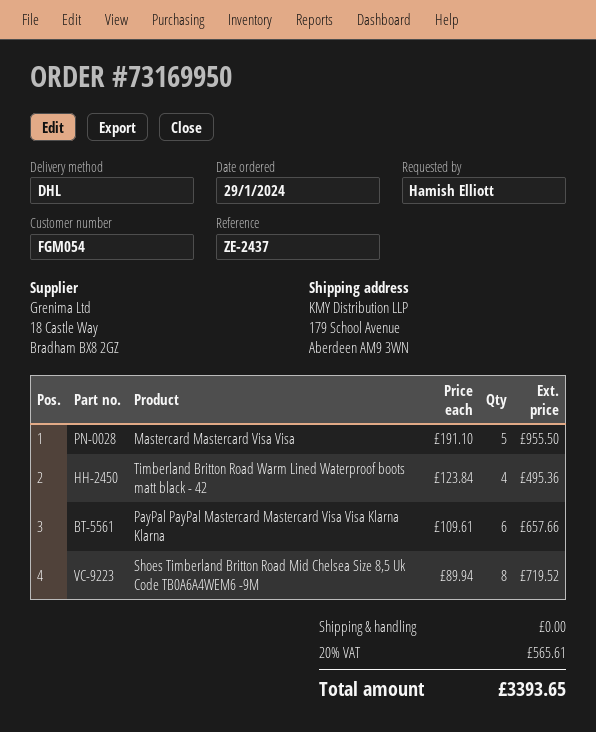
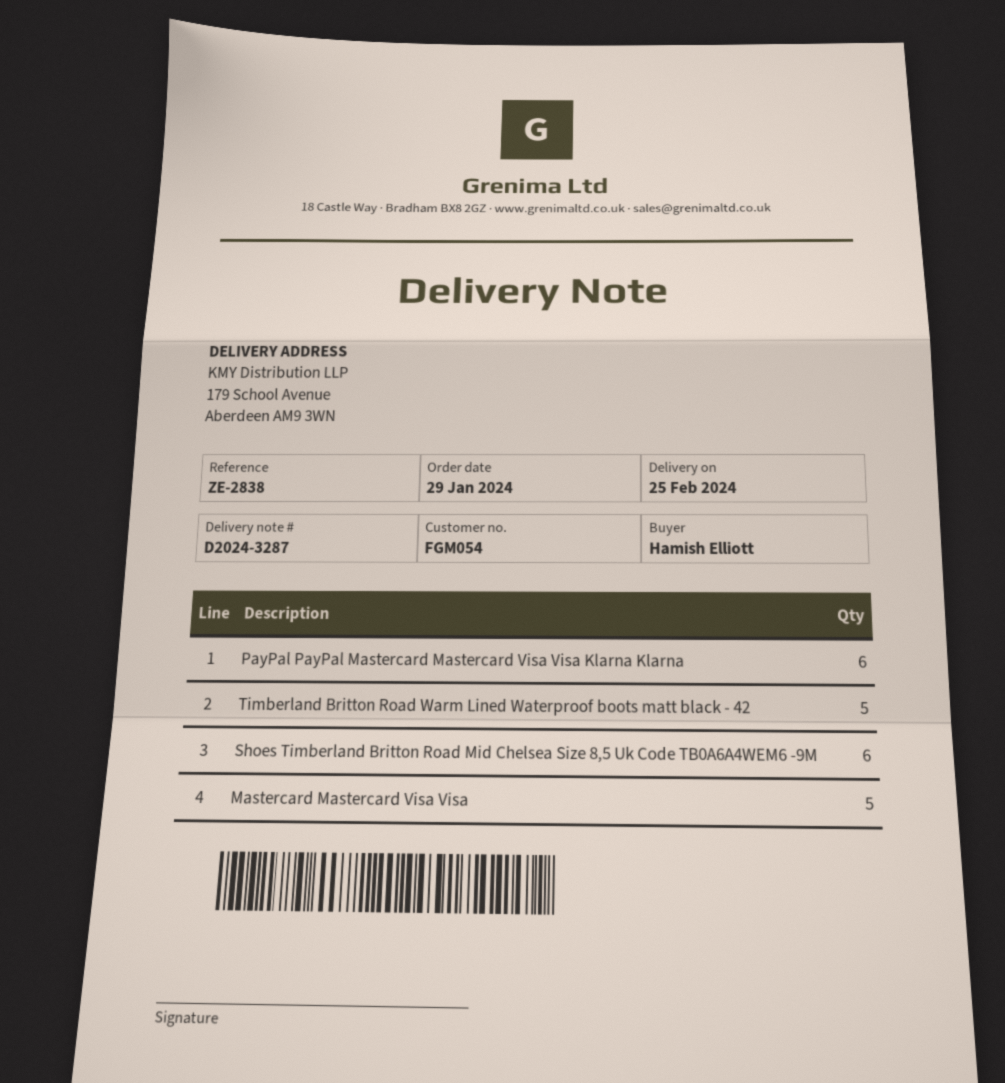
reference: ZE-2437 -> ZE-2838
Timberland Britton Road Warm Lined Waterproof boots matt black - 42: 4 -> 5
Shoes Timberland Britton Road Mid Chelsea Size 8,5 Uk Code TB0A6A4WEM6 -9M: 8 -> 6

